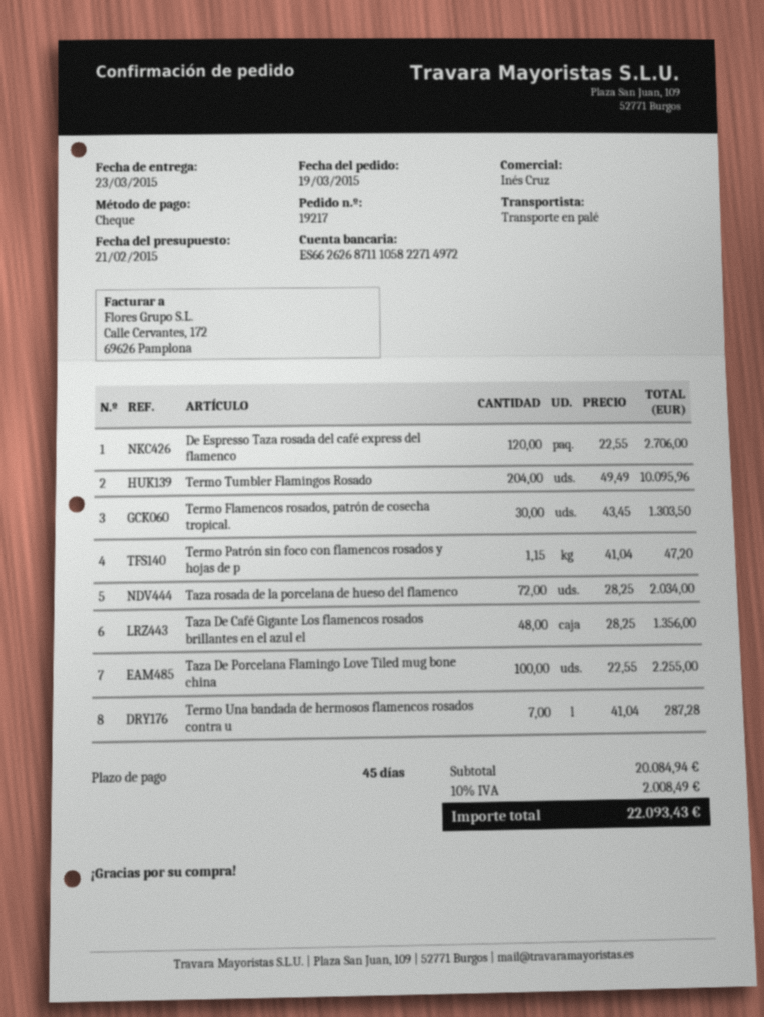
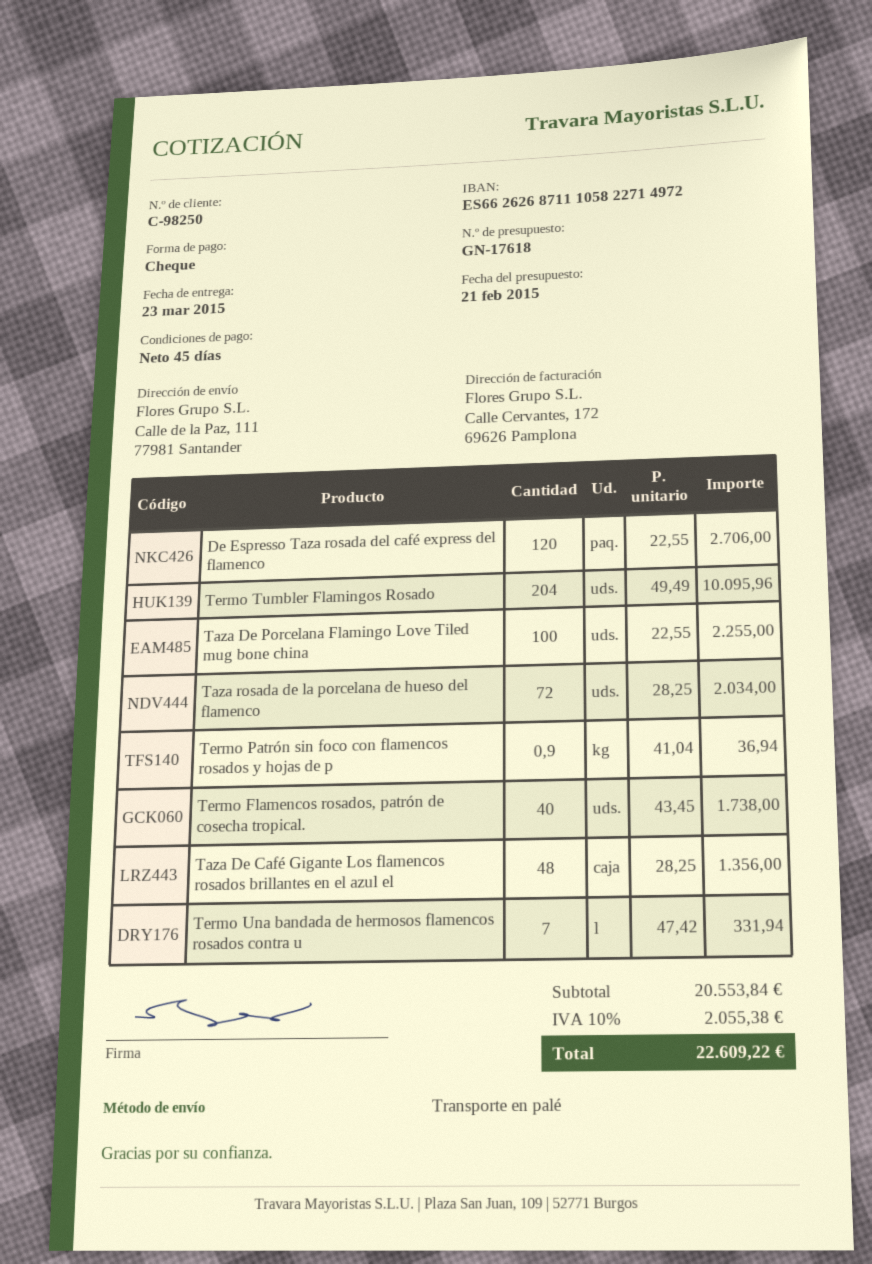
Termo Flamencos rosados, patrón de cosecha tropical.: 30 x 43.45 = 1303.50 -> 40 x 43.45 = 1738.00
Termo Patrón sin foco con flamencos rosados y hojas de p: 1.15 x 41.04 = 47.20 -> 0.9 x 41.04 = 36.94
Termo Una bandada de hermosos flamencos rosados contra u: 7 x 41.04 = 287.28 -> 7 x 47.42 = 331.94
subtotal: 20084.94 -> 20553.84
tax: 10% = 2008.49 -> 10% = 2055.38
total: 22093.43 -> 22609.22

